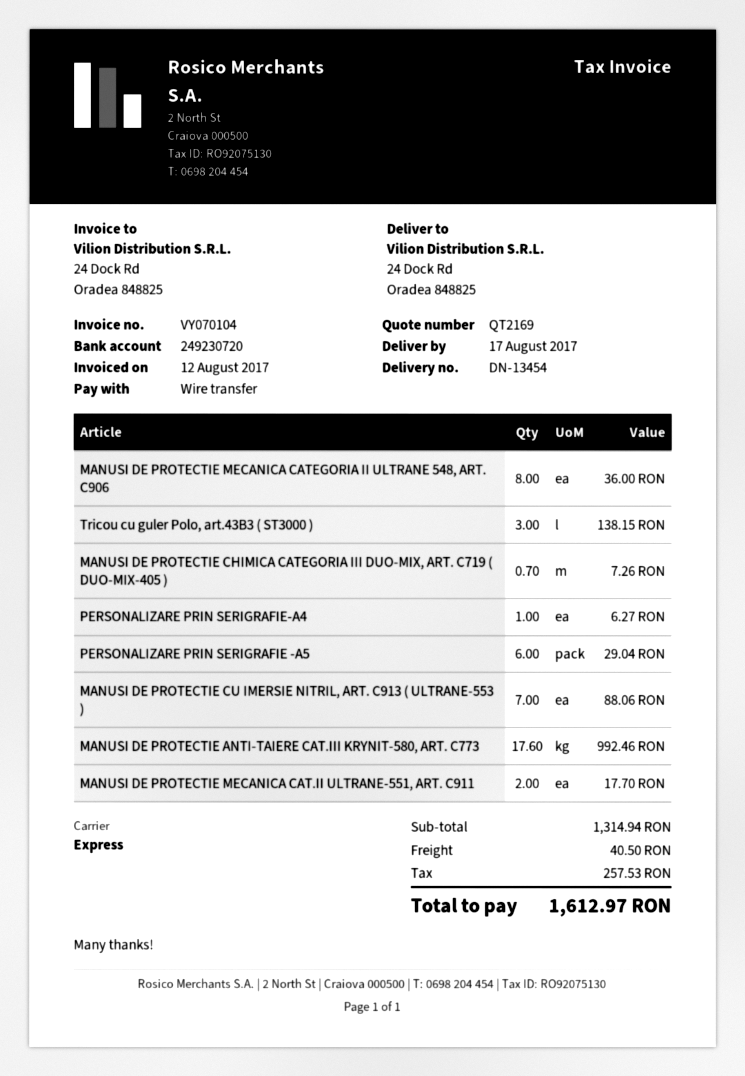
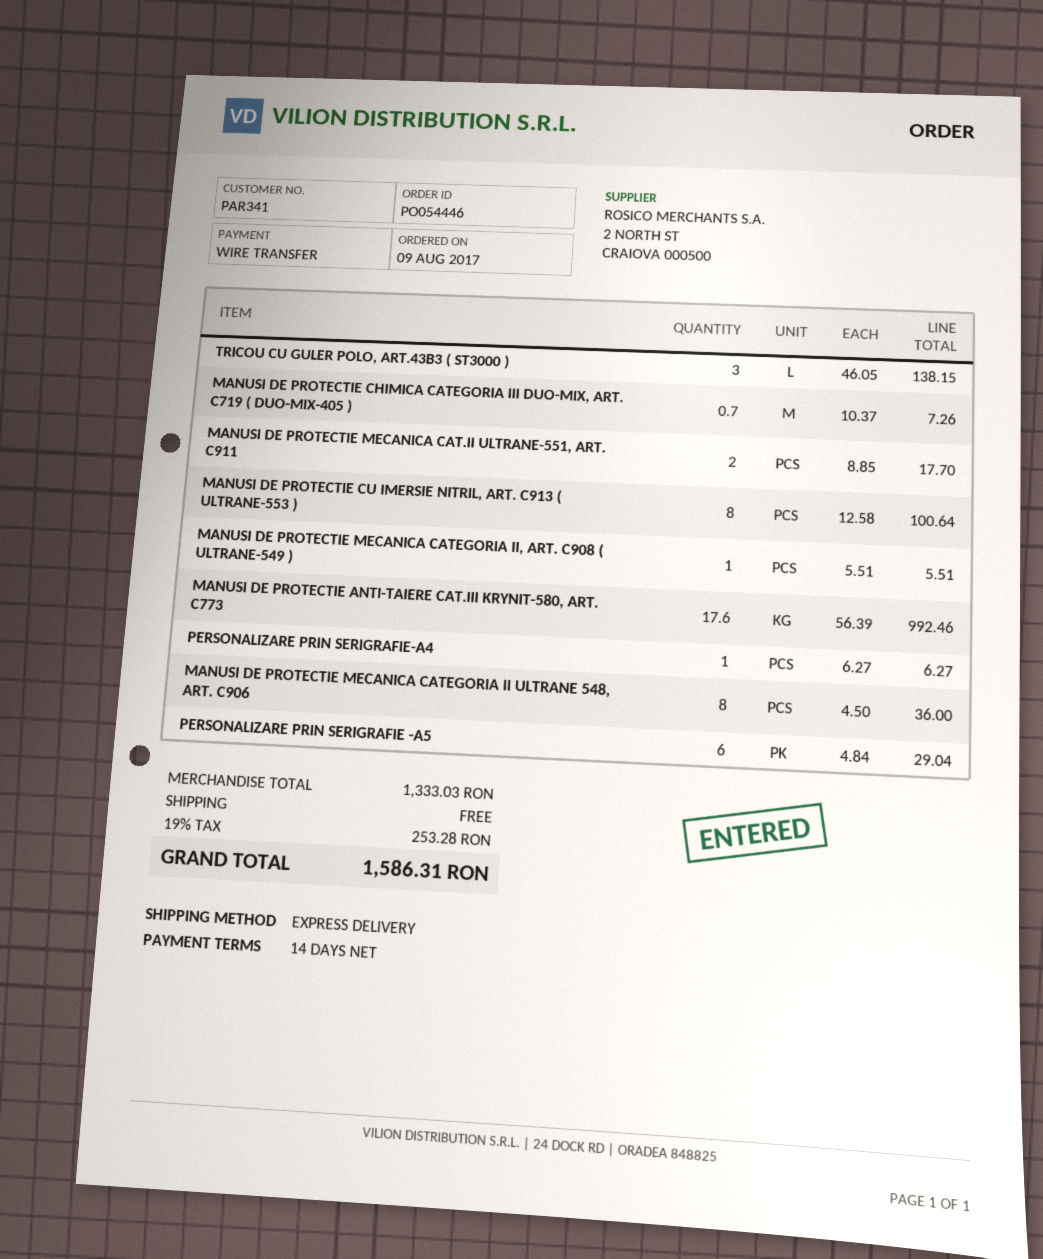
MANUSI DE PROTECTIE CU IMERSIE NITRIL, ART. C913 ( ULTRANE-553 ): 7 for 88.06 -> 8 for 100.64
MANUSI DE PROTECTIE MECANICA CATEGORIA II, ART. C908 ( ULTRANE-549 ): none -> 1 for 5.51
subtotal: 1314.94 -> 1333.03
shipping: 40.50 -> 0.00
tax: 257.53 -> 253.28
total: 1612.97 -> 1586.31

